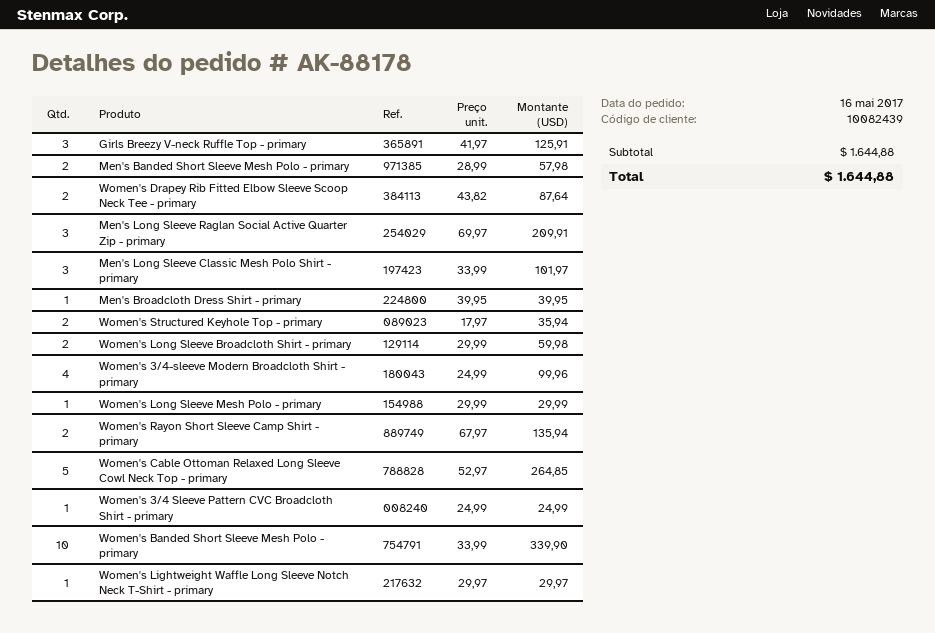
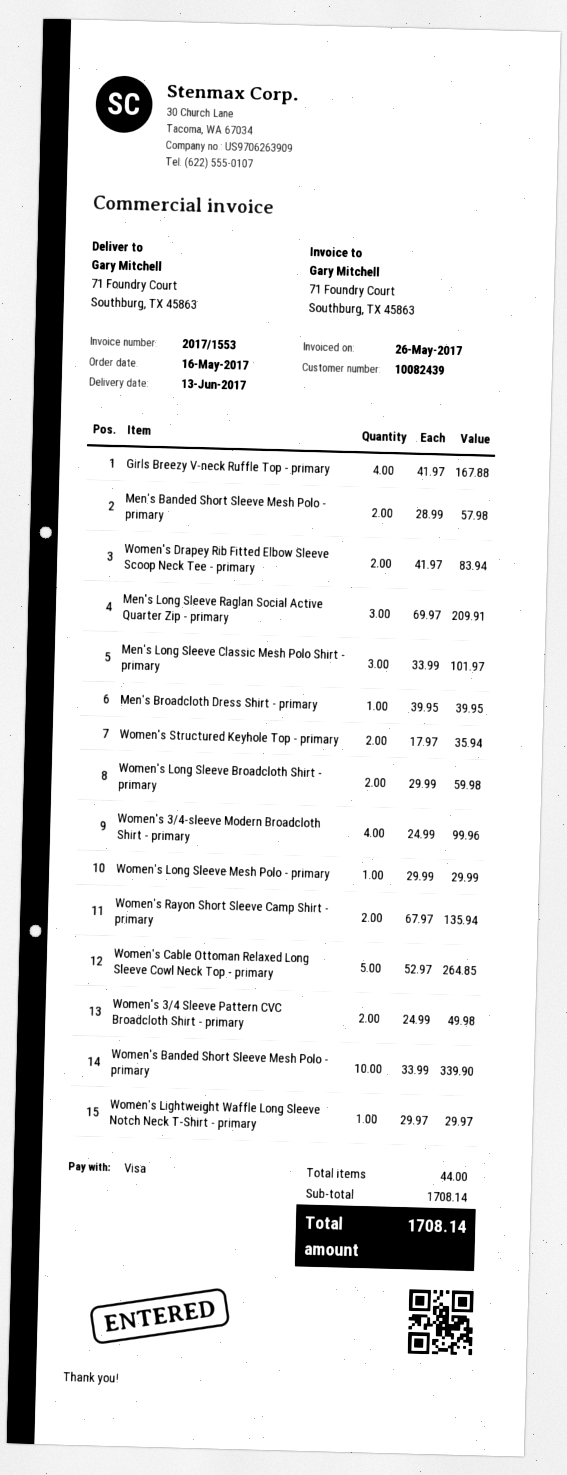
Girls Breezy V-neck Ruffle Top - primary: 3 x 41.97 = 125.91 -> 4 x 41.97 = 167.88
Women's Drapey Rib Fitted Elbow Sleeve Scoop Neck Tee - primary: 2 x 43.82 = 87.64 -> 2 x 41.97 = 83.94
Women's 3/4 Sleeve Pattern CVC Broadcloth Shirt - primary: 1 x 24.99 = 24.99 -> 2 x 24.99 = 49.98
subtotal: 1644.88 -> 1708.14
total: 1644.88 -> 1708.14

